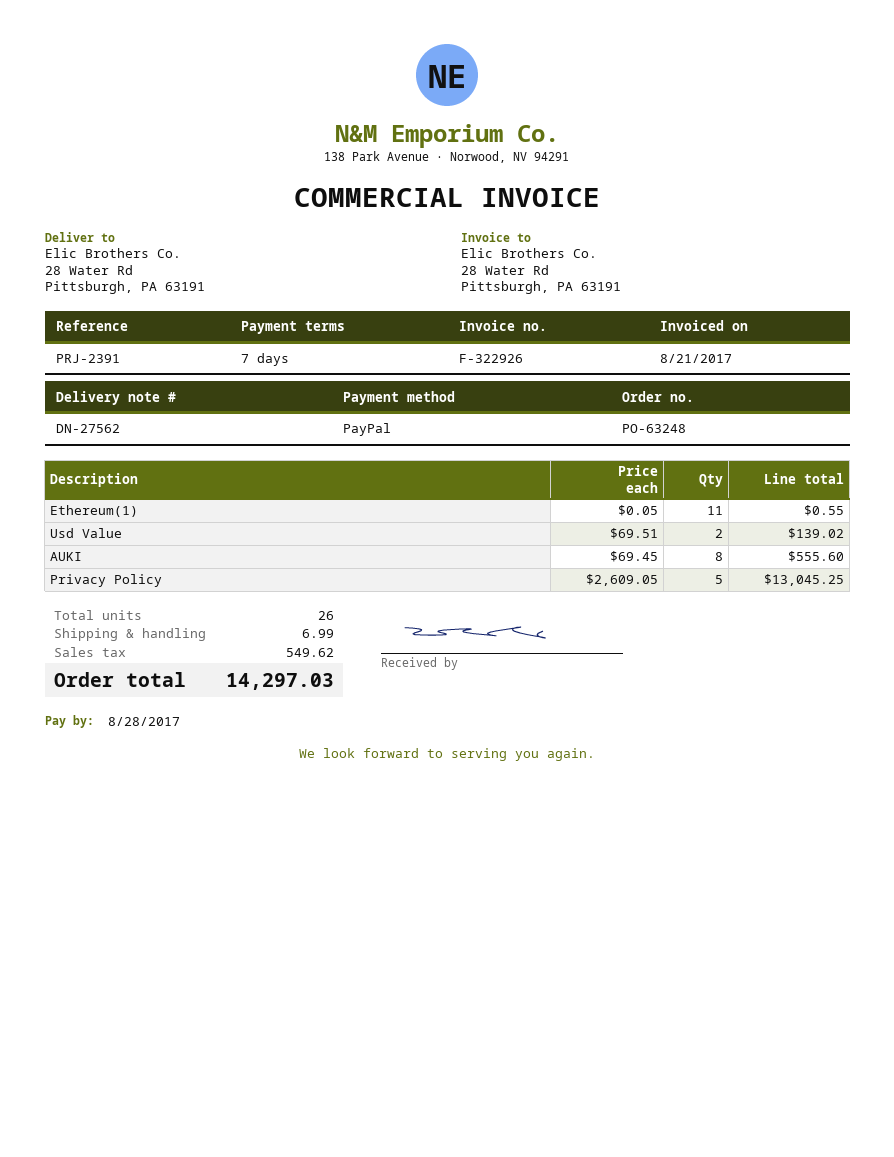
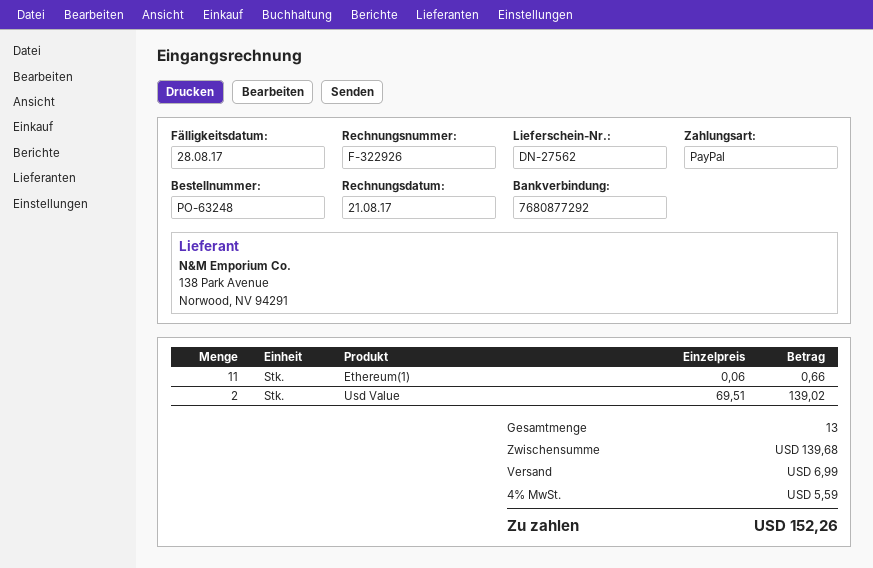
Ethereum(1): 11 x 0.05 = 0.55 -> 11 x 0.06 = 0.66
AUKI: 8 x 69.45 = 555.60 -> none
Privacy Policy: 5 x 2609.05 = 13045.25 -> none
total quantity: 26 -> 13
tax: 549.62 -> 5.59
total: 14297.03 -> 152.26

